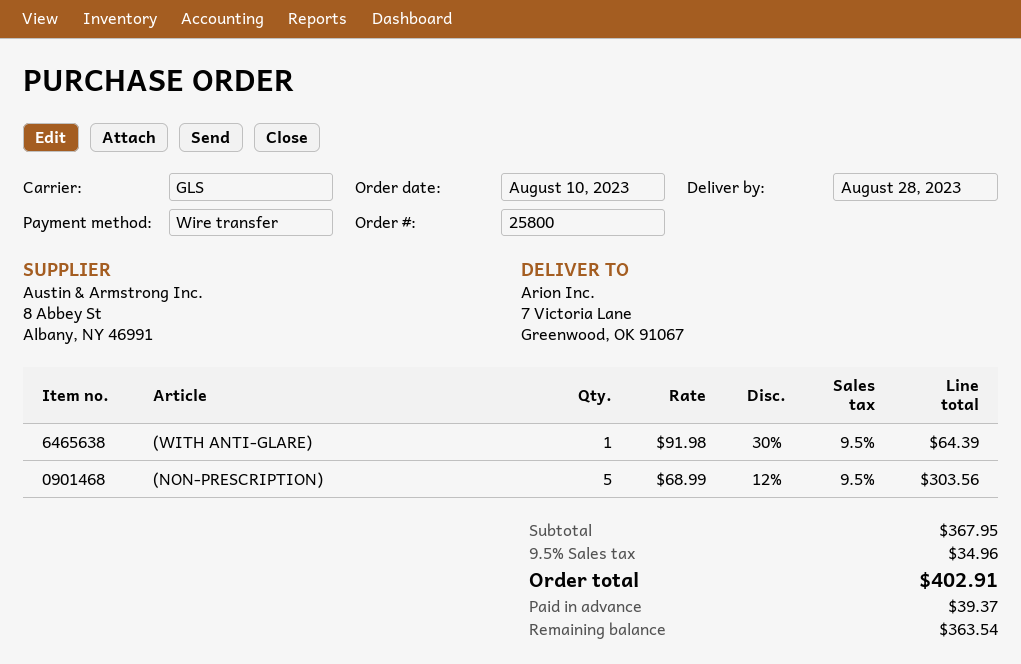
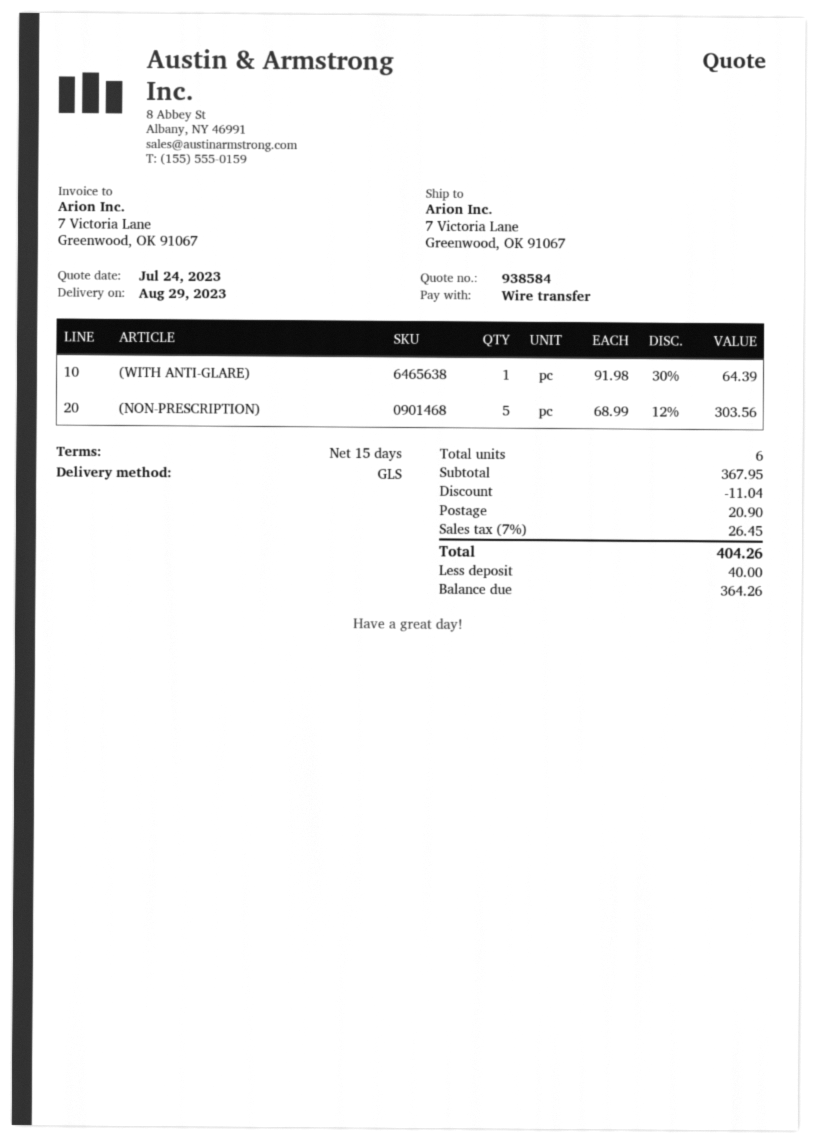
delivery date: 2023-08-28 -> 2023-08-29
discount: none -> 11.04
shipping: none -> 20.90
tax: 9.5% = 34.96 -> 7% = 26.45
total: 402.91 -> 404.26
deposit: 39.37 -> 40.00
balance: 363.54 -> 364.26

